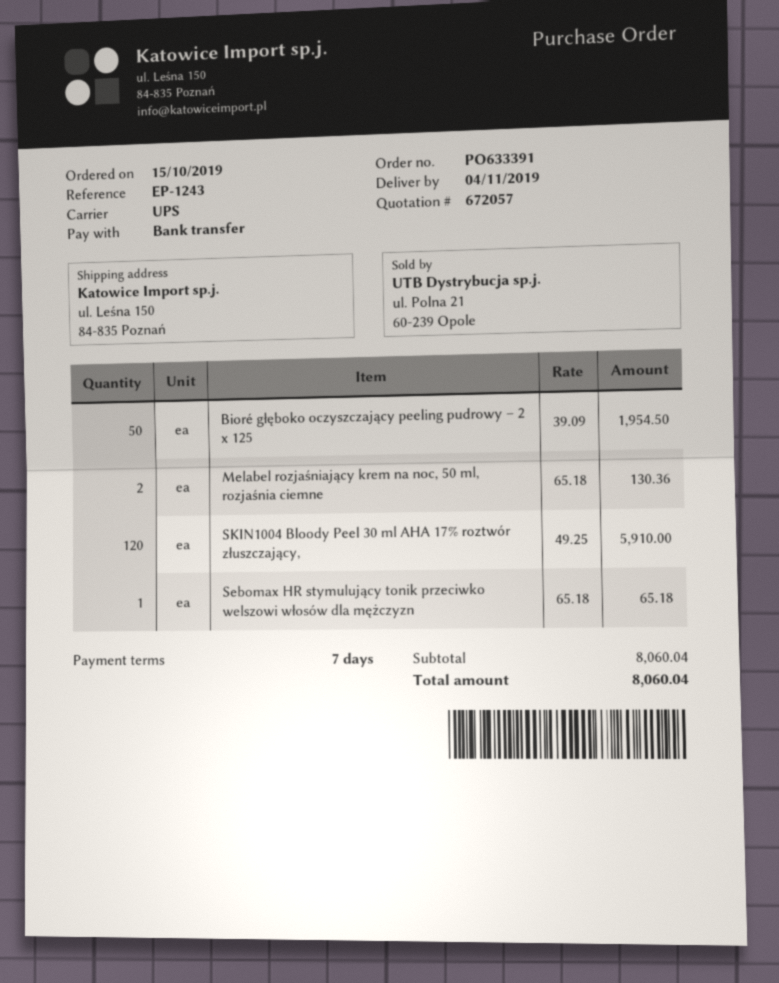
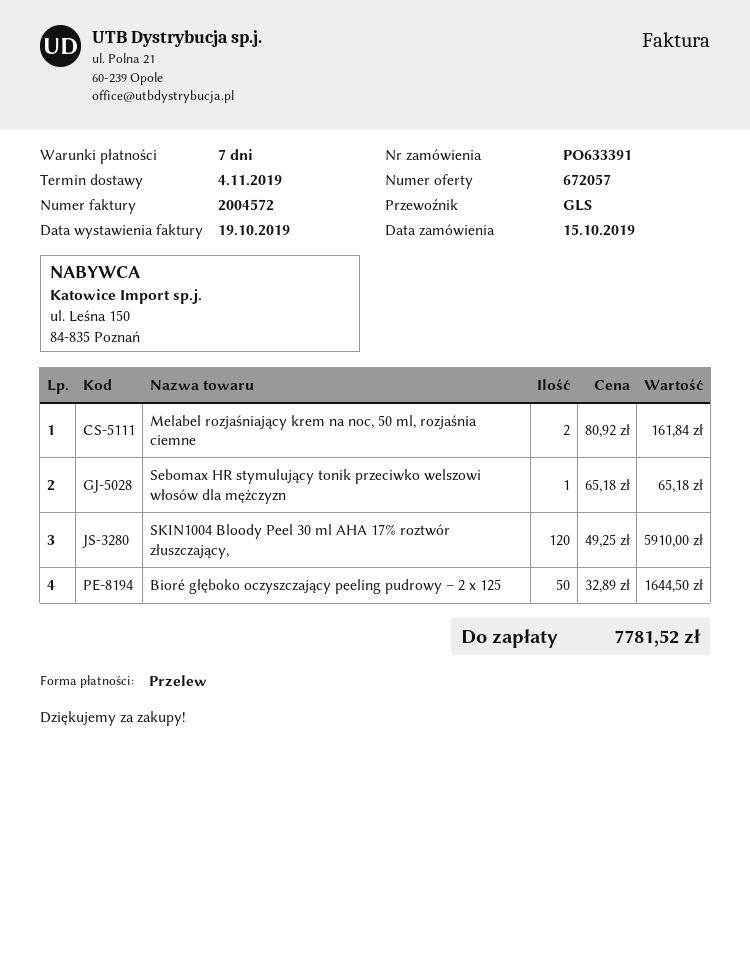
shipping method: UPS -> GLS
Bioré głęboko oczyszczający peeling pudrowy – 2 x 125: 50 x 39.09 = 1954.50 -> 50 x 32.89 = 1644.50
Melabel rozjaśniający krem na noc, 50 ml, rozjaśnia ciemne: 2 x 65.18 = 130.36 -> 2 x 80.92 = 161.84
total: 8060.04 -> 7781.52

